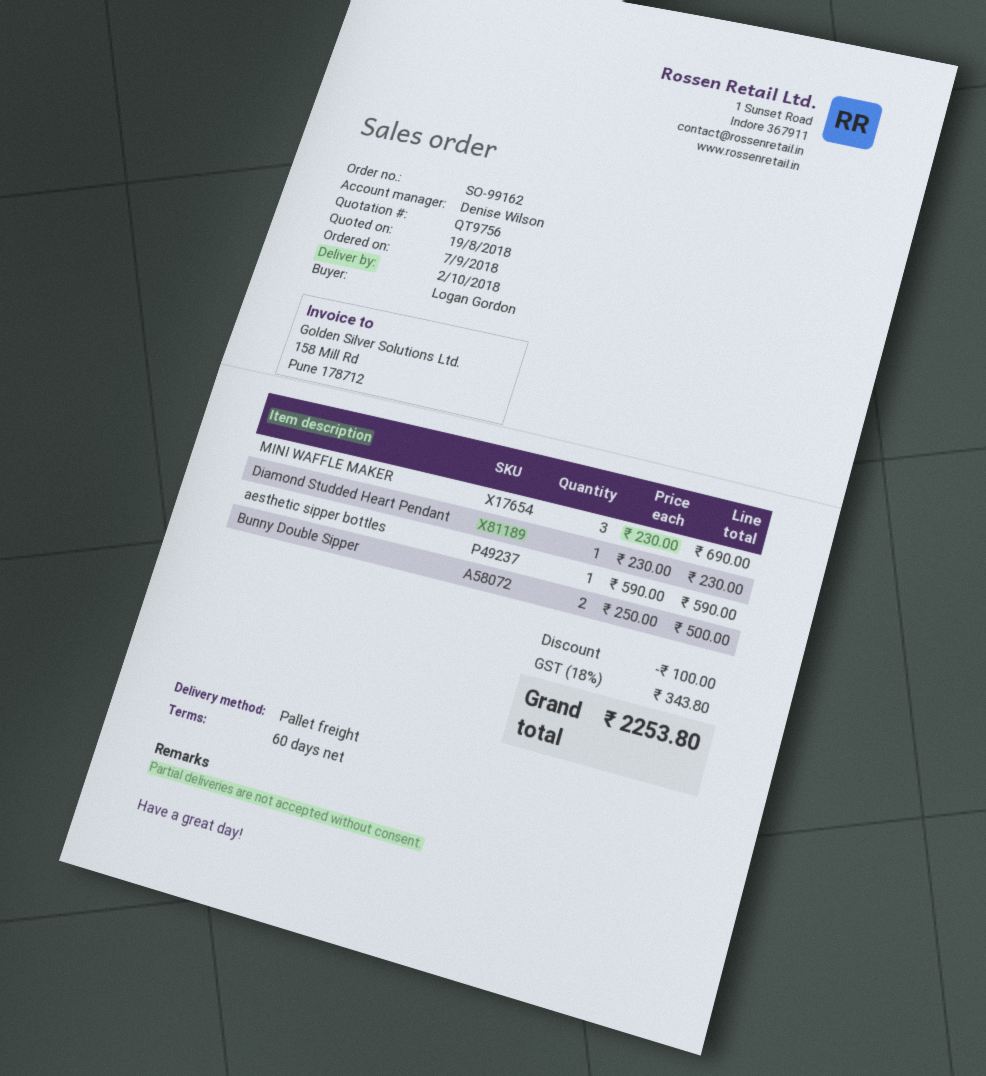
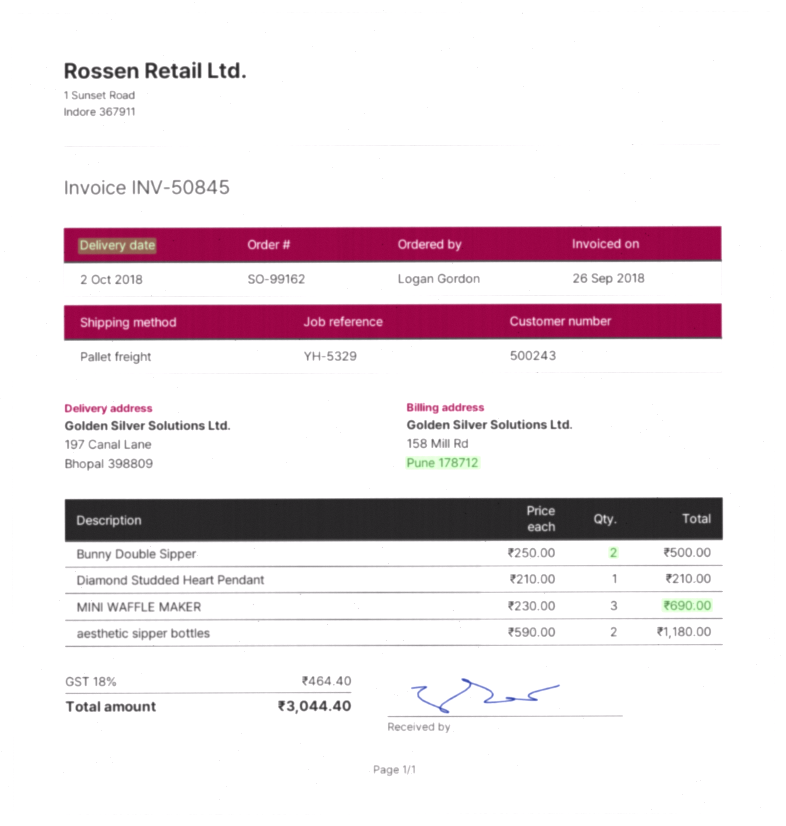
Diamond Studded Heart Pendant: 1 x 230.00 = 230.00 -> 1 x 210.00 = 210.00
aesthetic sipper bottles: 1 x 590.00 = 590.00 -> 2 x 590.00 = 1180.00
discount: 100.00 -> none
tax: 18% = 343.80 -> 18% = 464.40
total: 2253.80 -> 3044.40

